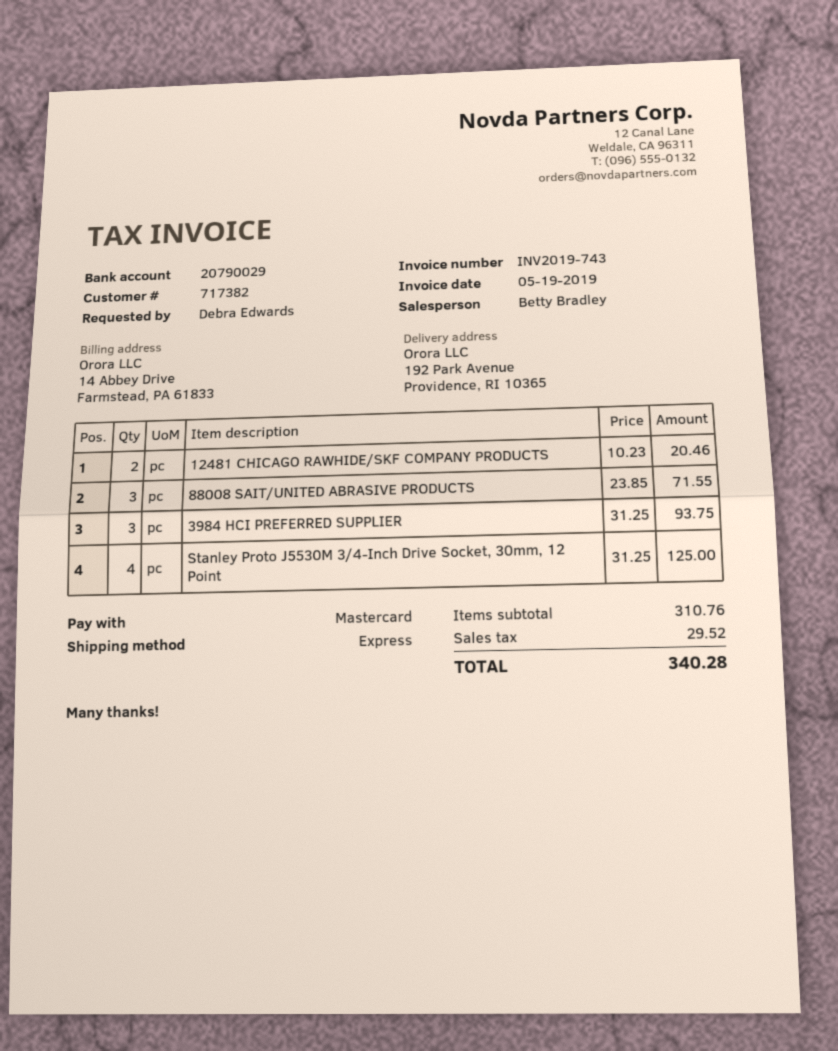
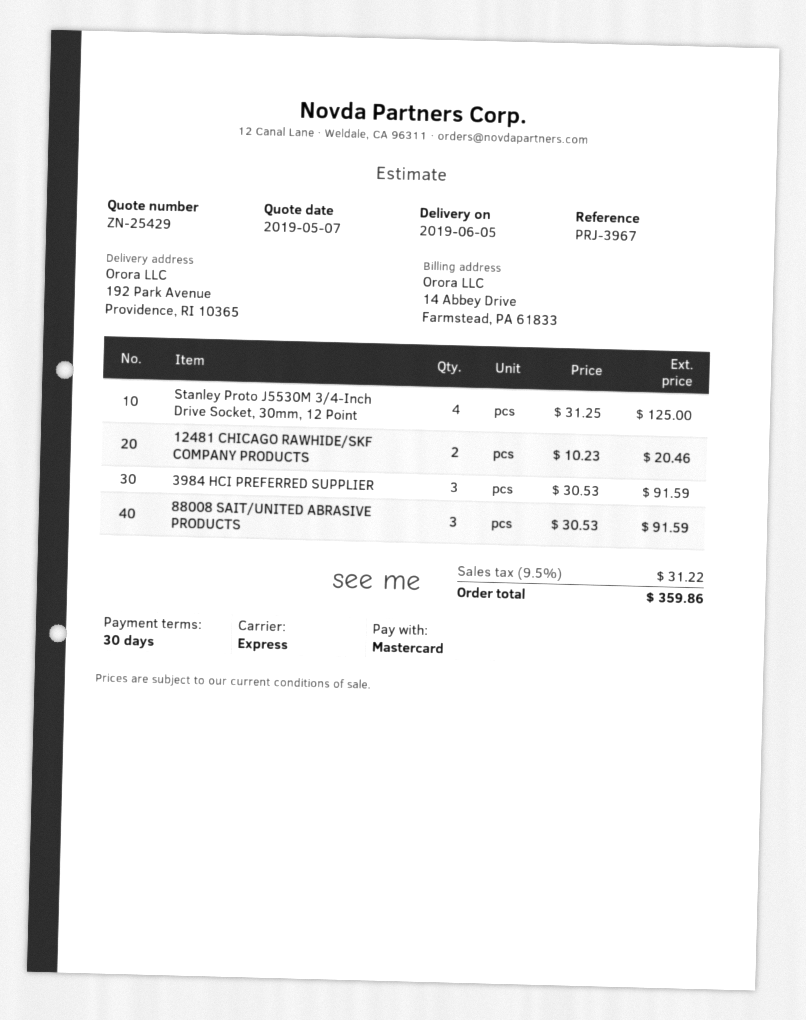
88008 SAIT/UNITED ABRASIVE PRODUCTS: 3 x 23.85 = 71.55 -> 3 x 30.53 = 91.59
3984 HCI PREFERRED SUPPLIER: 3 x 31.25 = 93.75 -> 3 x 30.53 = 91.59
tax: 29.52 -> 31.22
total: 340.28 -> 359.86

